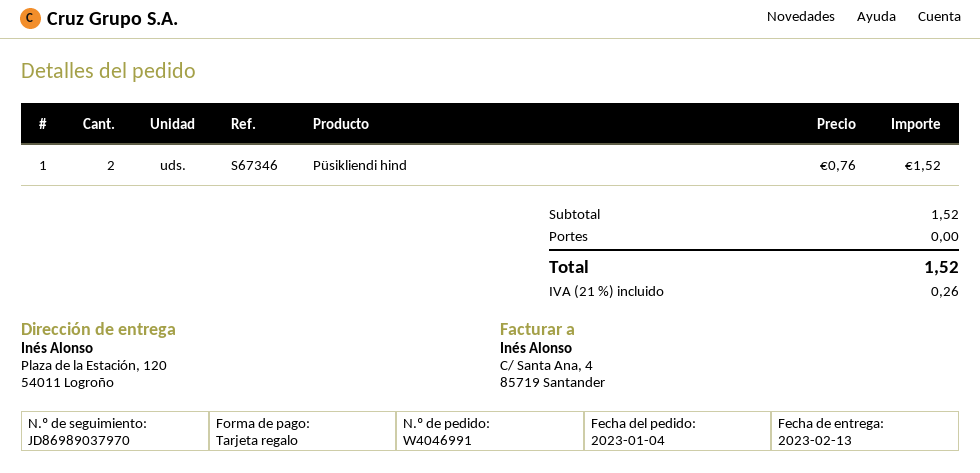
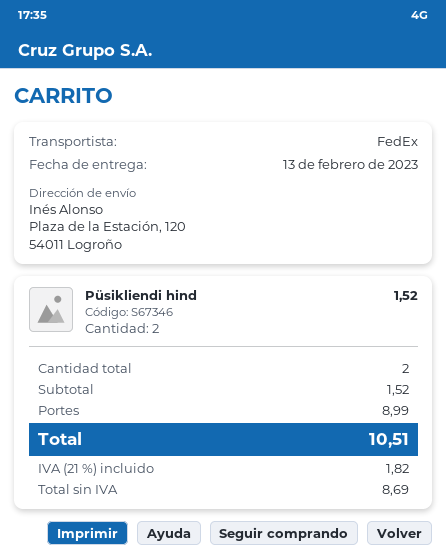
shipping: 0.00 -> 8.99
tax: 21% = 0.26 -> 21% = 1.82
total: 1.52 -> 10.51

